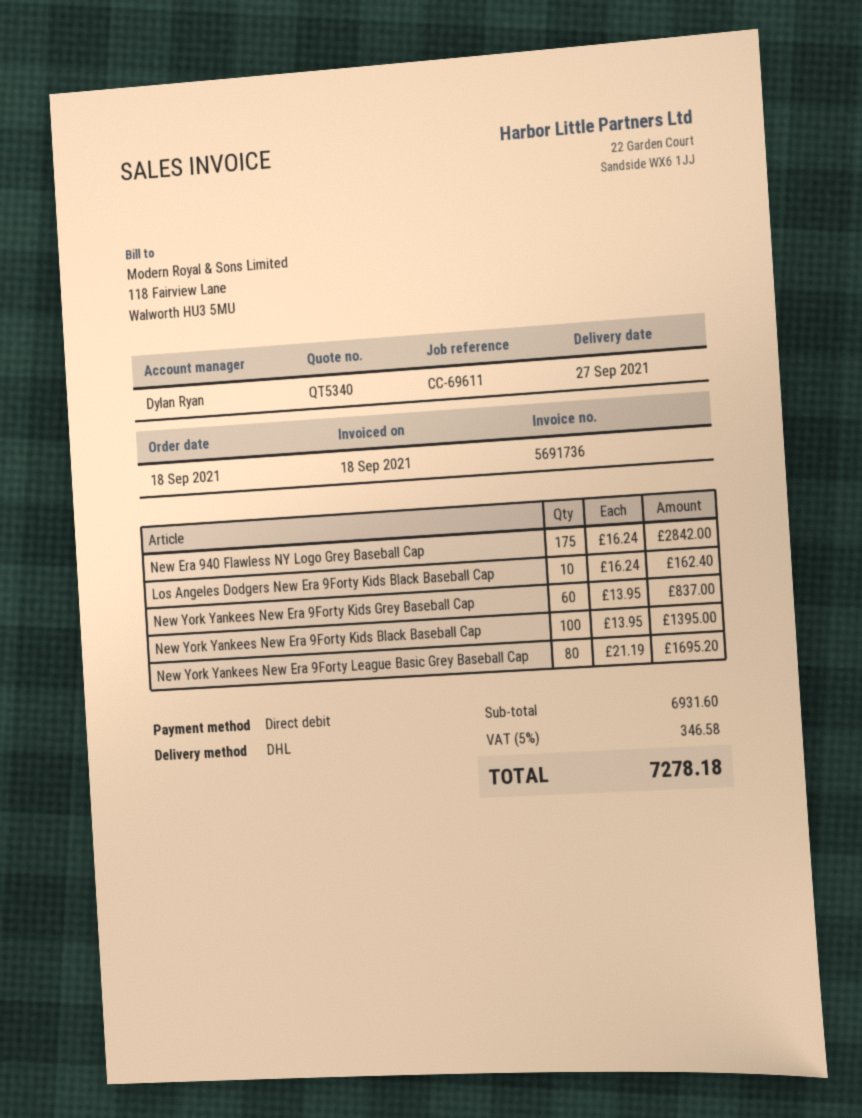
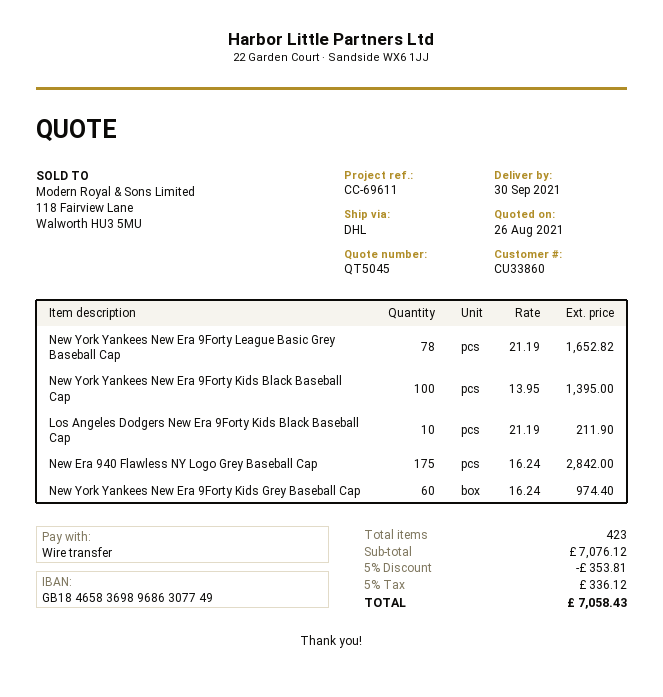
quote number: QT5340 -> QT5045
delivery date: 2021-09-27 -> 2021-09-30
payment method: direct debit -> bank transfer
Los Angeles Dodgers New Era 9Forty Kids Black Baseball Cap: 10 x 16.24 = 162.40 -> 10 x 21.19 = 211.90
New York Yankees New Era 9Forty Kids Grey Baseball Cap: 60 x 13.95 = 837.00 -> 60 x 16.24 = 974.40
New York Yankees New Era 9Forty League Basic Grey Baseball Cap: 80 x 21.19 = 1695.20 -> 78 x 21.19 = 1652.82
subtotal: 6931.60 -> 7076.12
discount: none -> 5% = 353.81
tax: 5% = 346.58 -> 5% = 336.12
total: 7278.18 -> 7058.43

